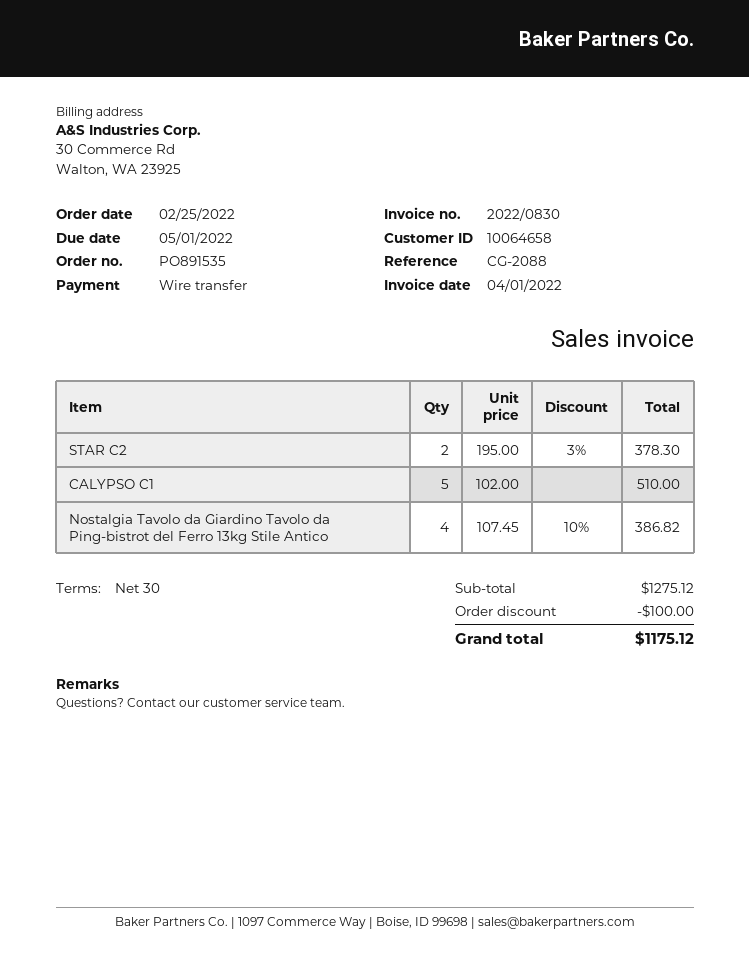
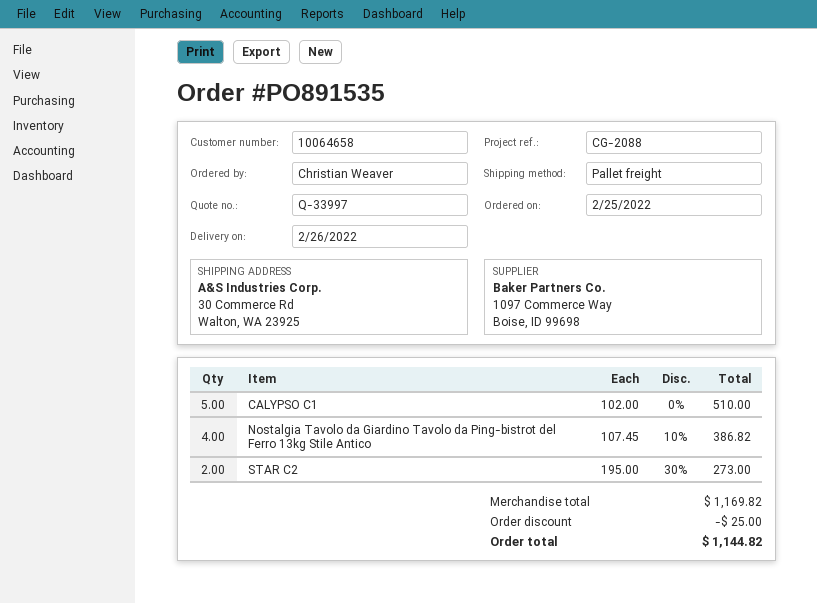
STAR C2: 2 x 195.00 - 3% = 378.30 -> 2 x 195.00 - 30% = 273.00
subtotal: 1275.12 -> 1169.82
discount: 100.00 -> 25.00
total: 1175.12 -> 1144.82

